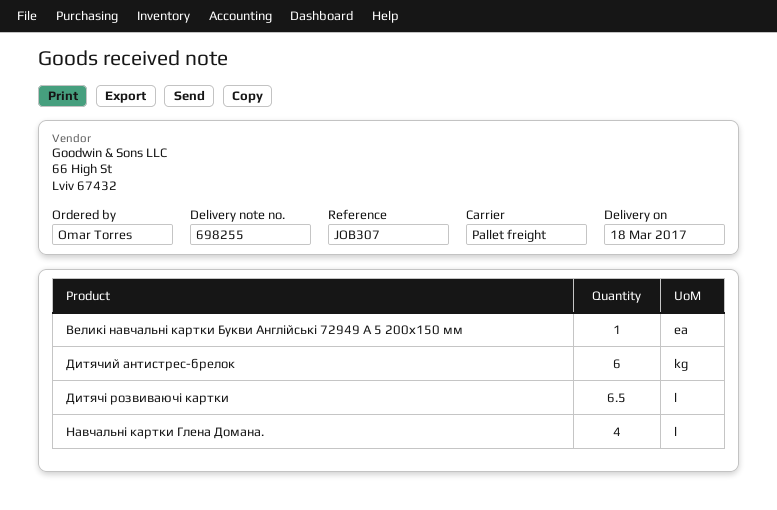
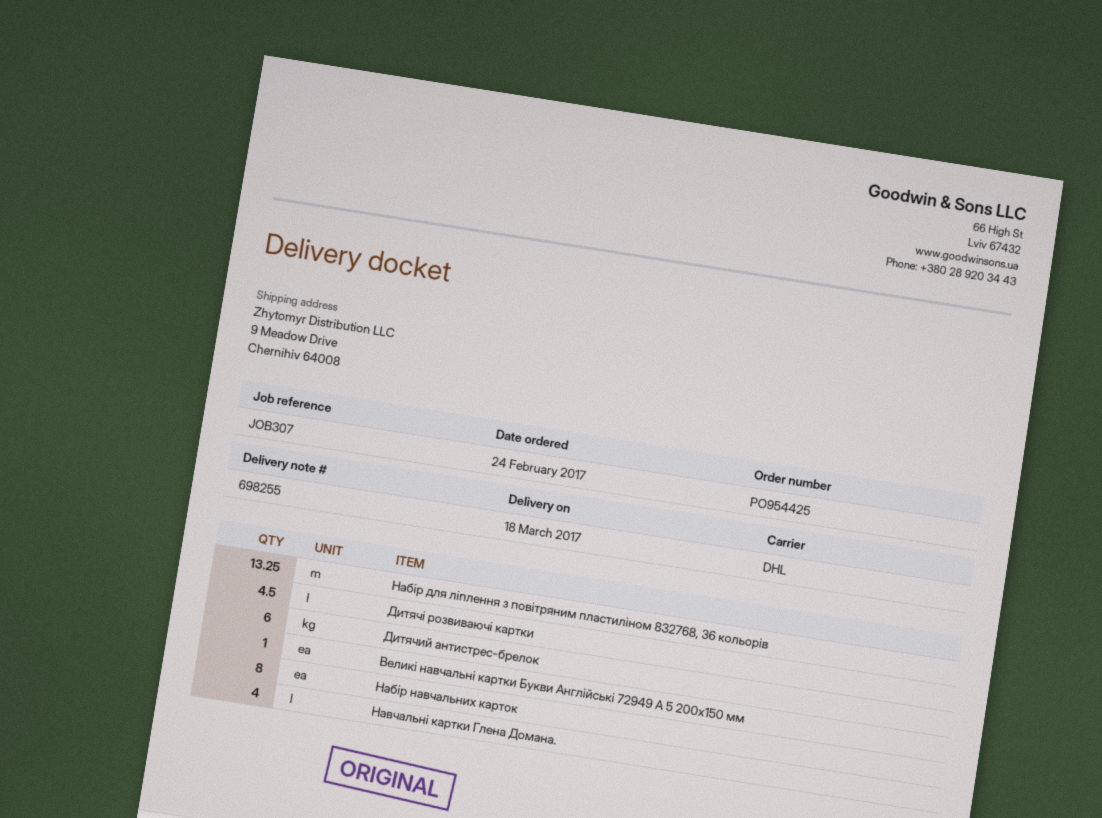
shipping method: pallet freight -> DHL
Дитячі розвиваючі картки: 6.5 -> 4.5
Набір для ліплення з повітряним пластиліном 832768, 36 кольорів: none -> 13.25
Набір навчальних карток: none -> 8

